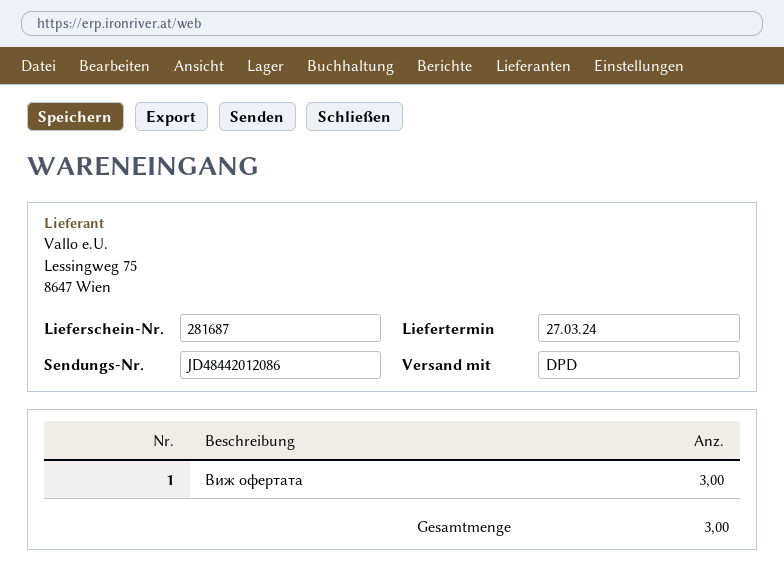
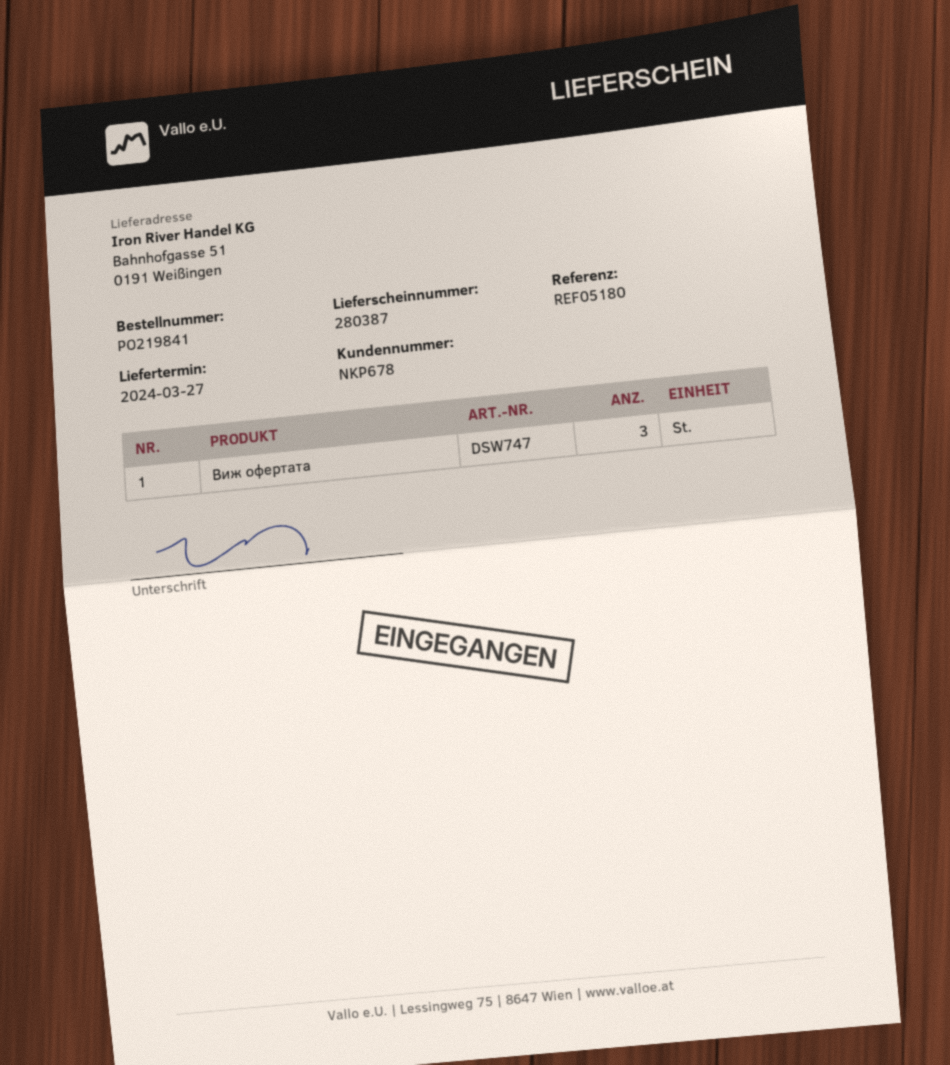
delivery note number: 281687 -> 280387

